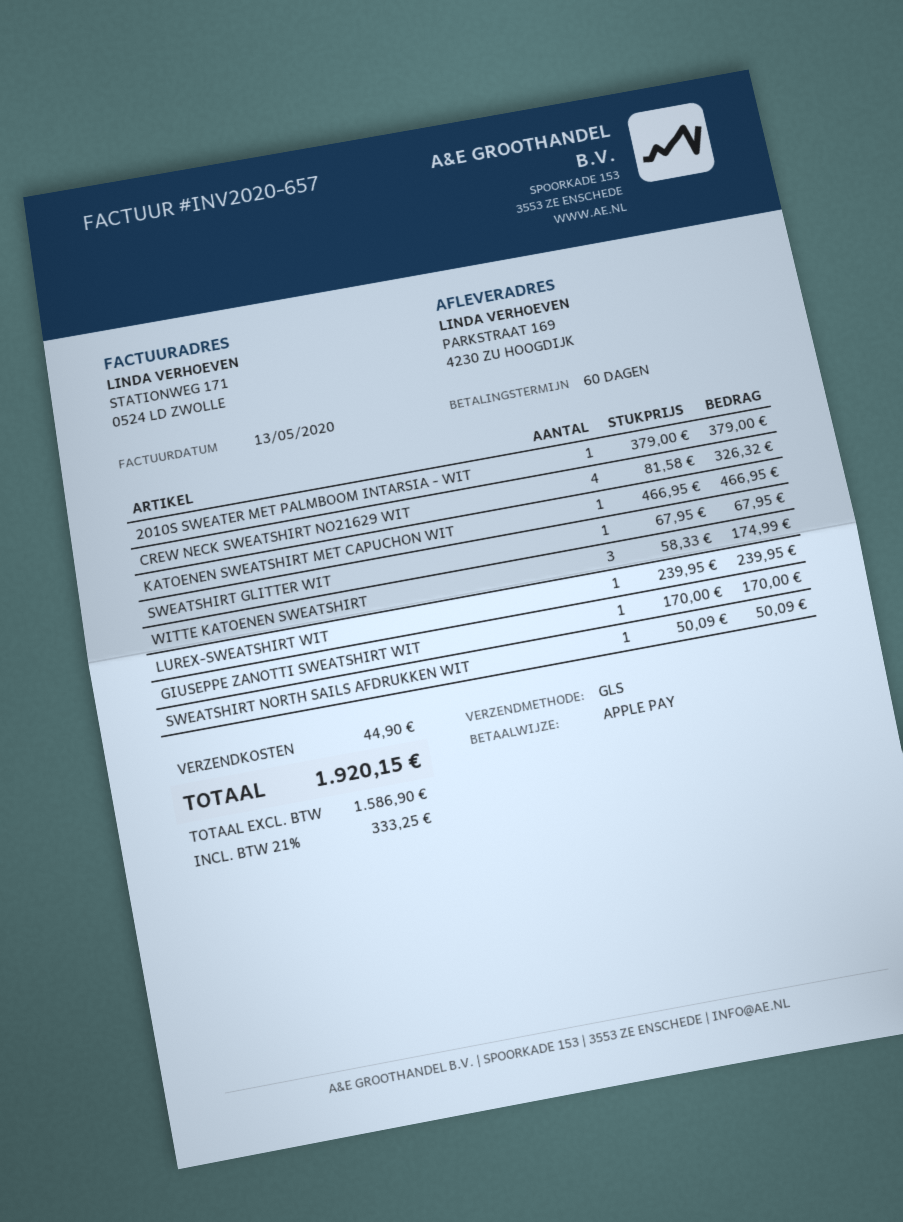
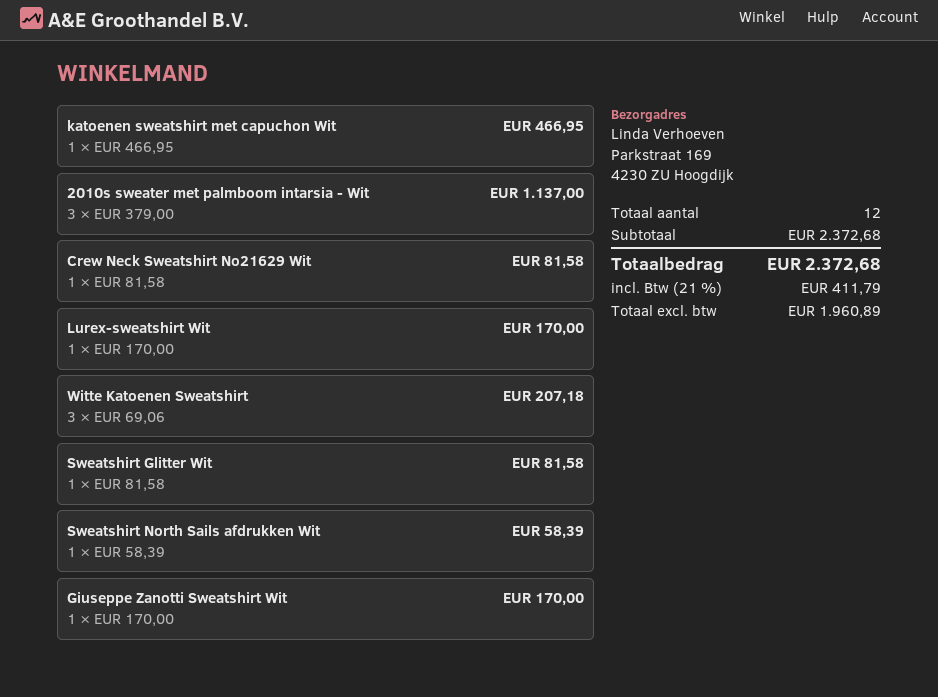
2010S SWEATER MET PALMBOOM INTARSIA - WIT: 1 x 379.00 = 379.00 -> 3 x 379.00 = 1137.00
CREW NECK SWEATSHIRT NO21629 WIT: 4 x 81.58 = 326.32 -> 1 x 81.58 = 81.58
SWEATSHIRT GLITTER WIT: 1 x 67.95 = 67.95 -> 1 x 81.58 = 81.58
WITTE KATOENEN SWEATSHIRT: 3 x 58.33 = 174.99 -> 3 x 69.06 = 207.18
LUREX-SWEATSHIRT WIT: 1 x 239.95 = 239.95 -> 1 x 170.00 = 170.00
SWEATSHIRT NORTH SAILS AFDRUKKEN WIT: 1 x 50.09 = 50.09 -> 1 x 58.39 = 58.39
shipping: 44.90 -> none
net: 1586.90 -> 1960.89
tax: 21% = 333.25 -> 21% = 411.79
total: 1920.15 -> 2372.68

